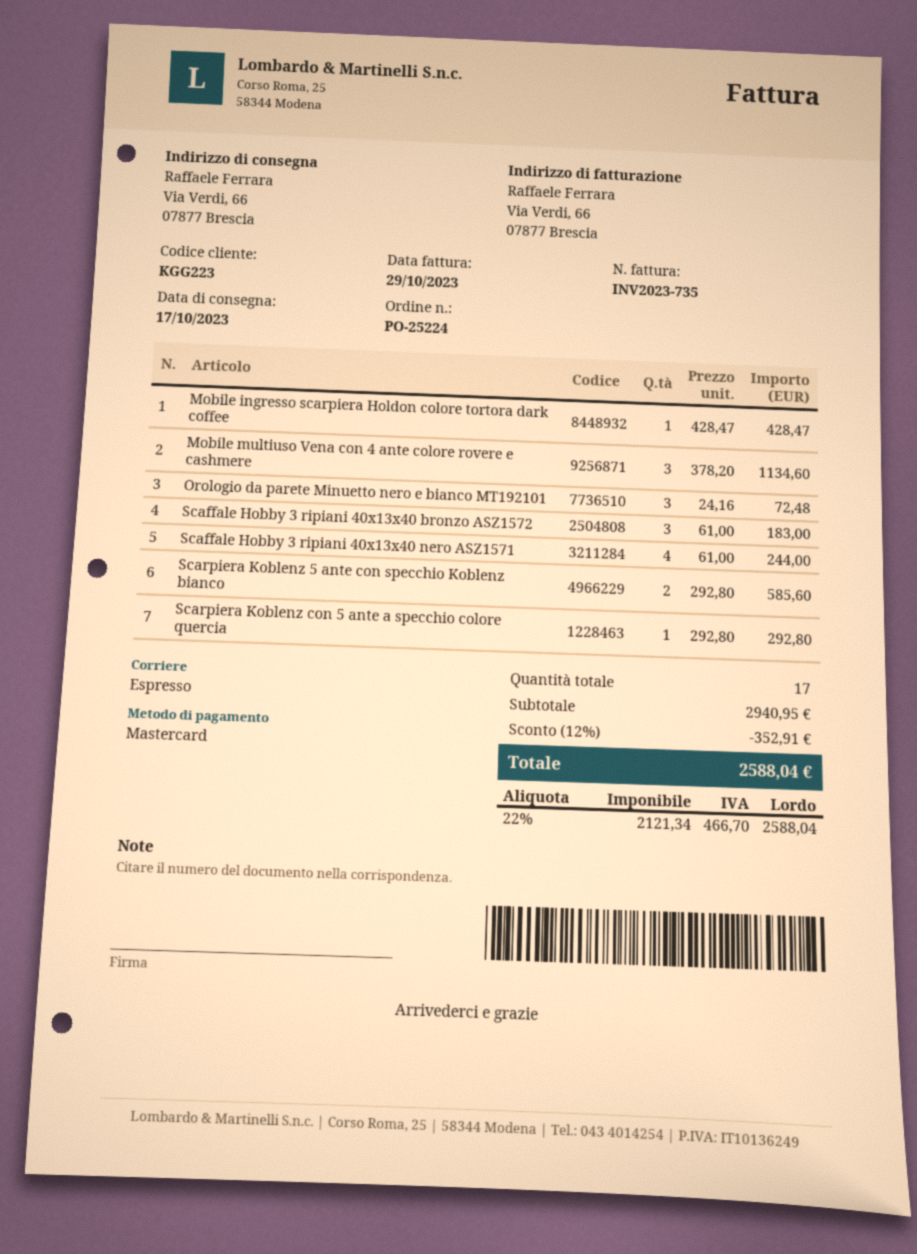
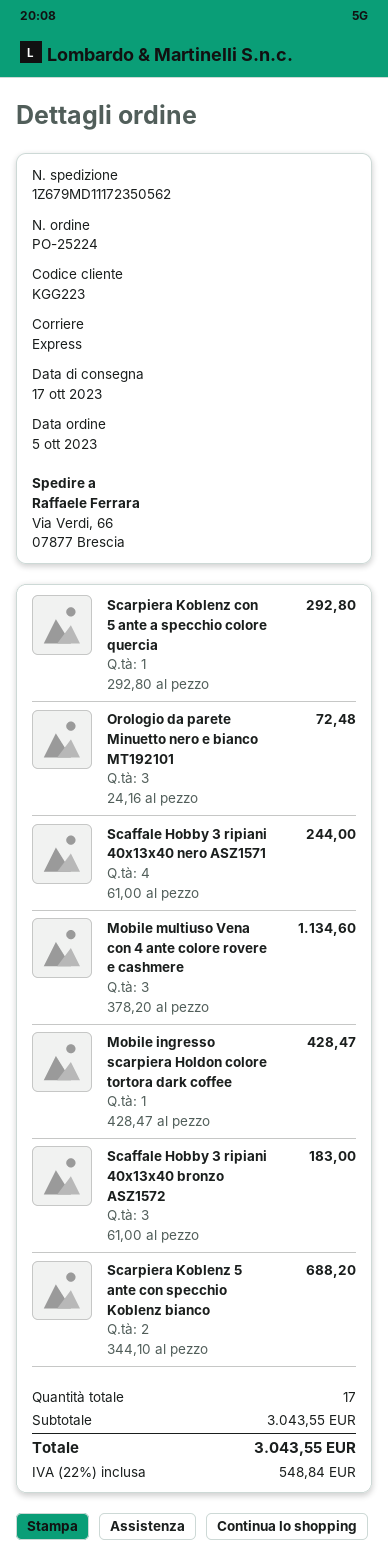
Scarpiera Koblenz 5 ante con specchio Koblenz bianco: 2 x 292.80 = 585.60 -> 2 x 344.10 = 688.20
subtotal: 2940.95 -> 3043.55
discount: 12% = 352.91 -> none
tax: 22% = 466.70 -> 22% = 548.84
total: 2588.04 -> 3043.55

